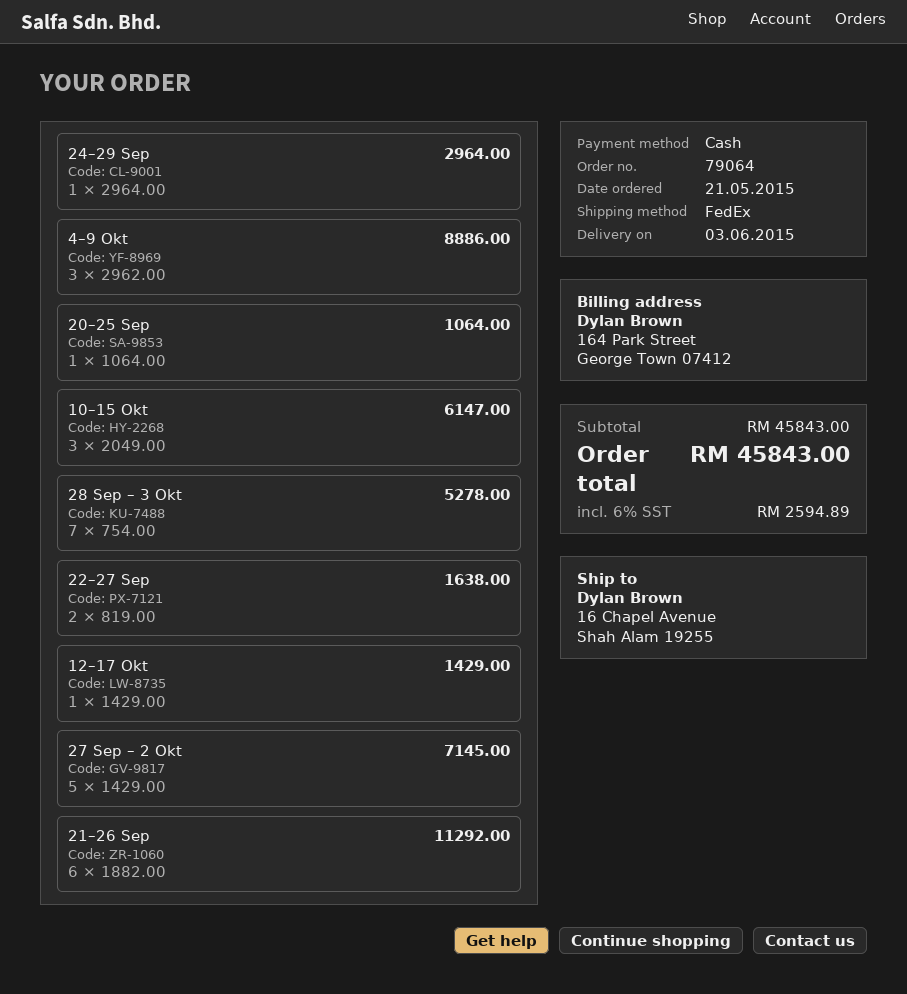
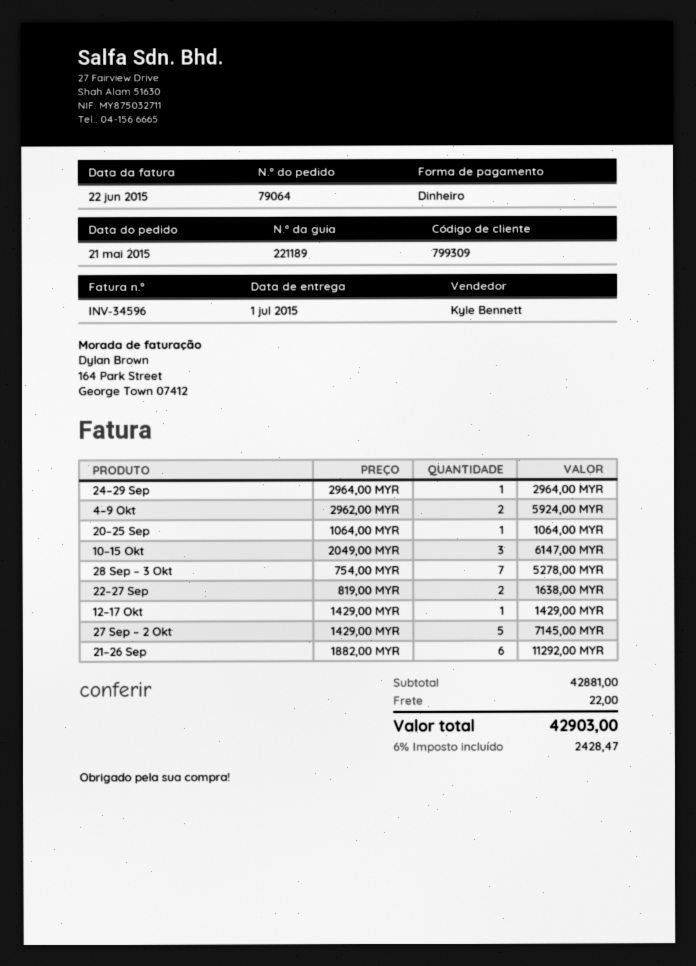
delivery date: 2015-06-03 -> 2015-07-01
4–9 Okt: 3 x 2962.00 = 8886.00 -> 2 x 2962.00 = 5924.00
subtotal: 45843.00 -> 42881.00
shipping: none -> 22.00
tax: 6% = 2594.89 -> 6% = 2428.47
total: 45843.00 -> 42903.00

